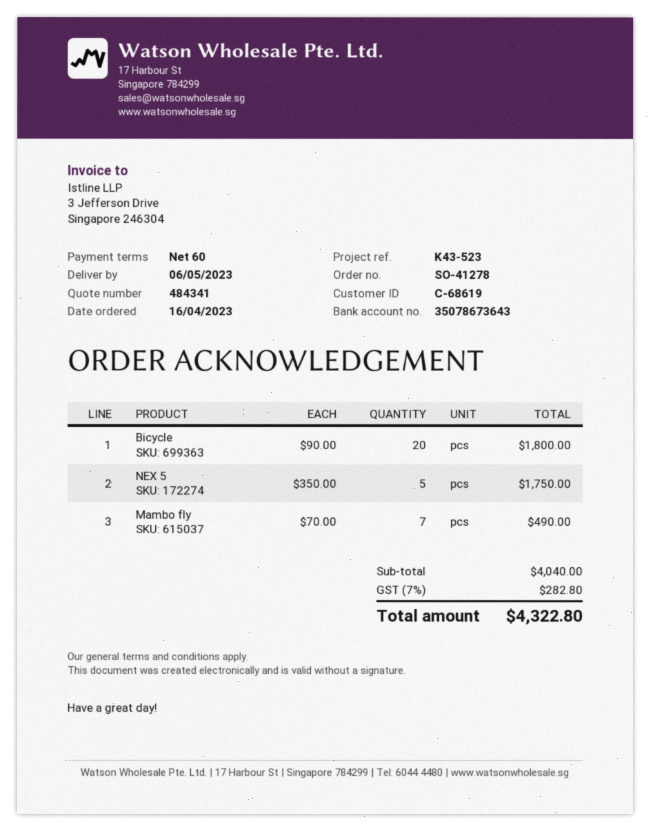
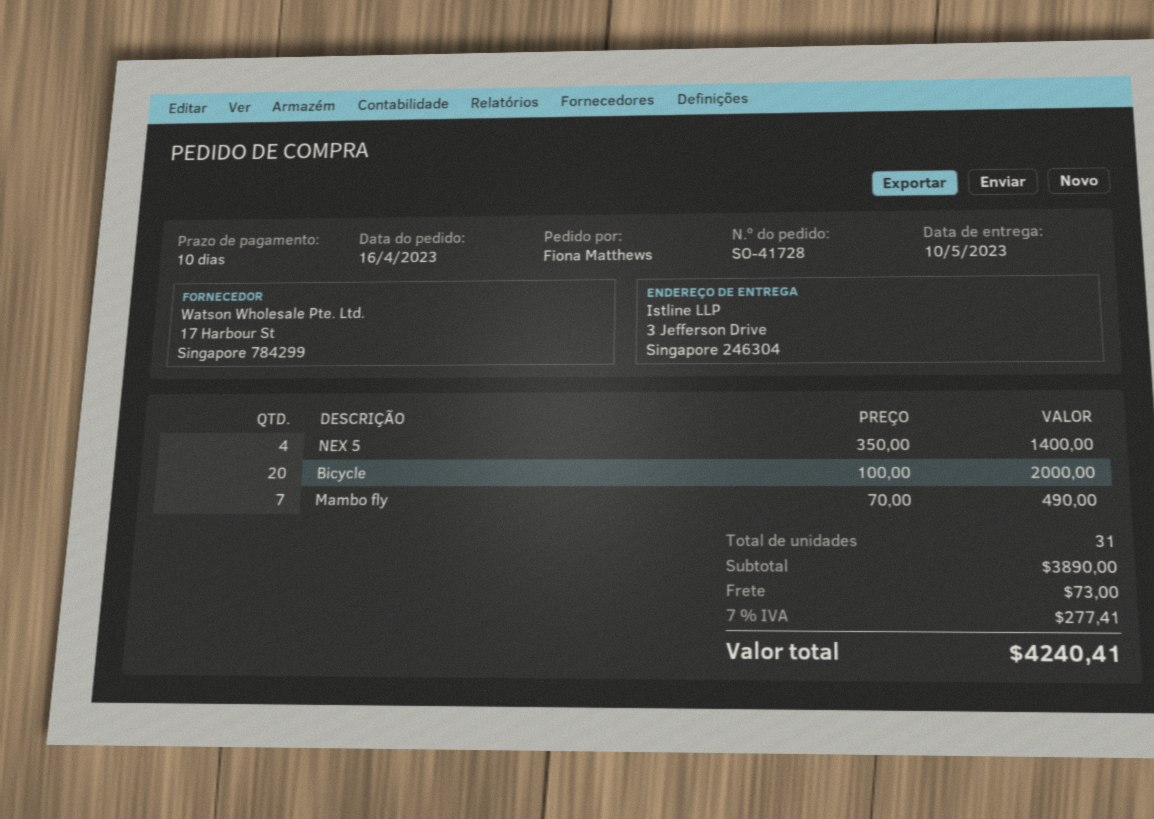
order number: SO-41278 -> SO-41728
delivery date: 2023-05-06 -> 2023-05-10
payment terms: 60 days -> 10 days
Bicycle: 20 x 90.00 = 1800.00 -> 20 x 100.00 = 2000.00
NEX 5: 5 x 350.00 = 1750.00 -> 4 x 350.00 = 1400.00
subtotal: 4040.00 -> 3890.00
shipping: none -> 73.00
tax: 7% = 282.80 -> 7% = 277.41
total: 4322.80 -> 4240.41

